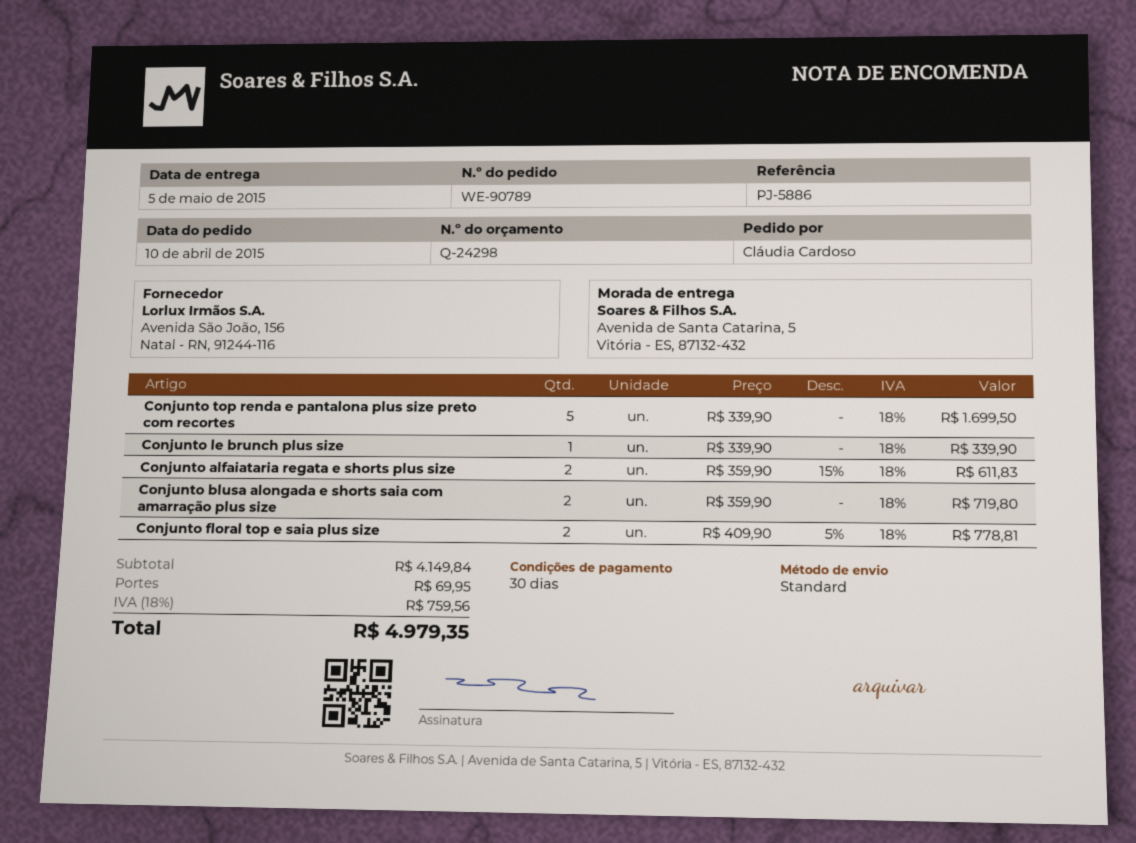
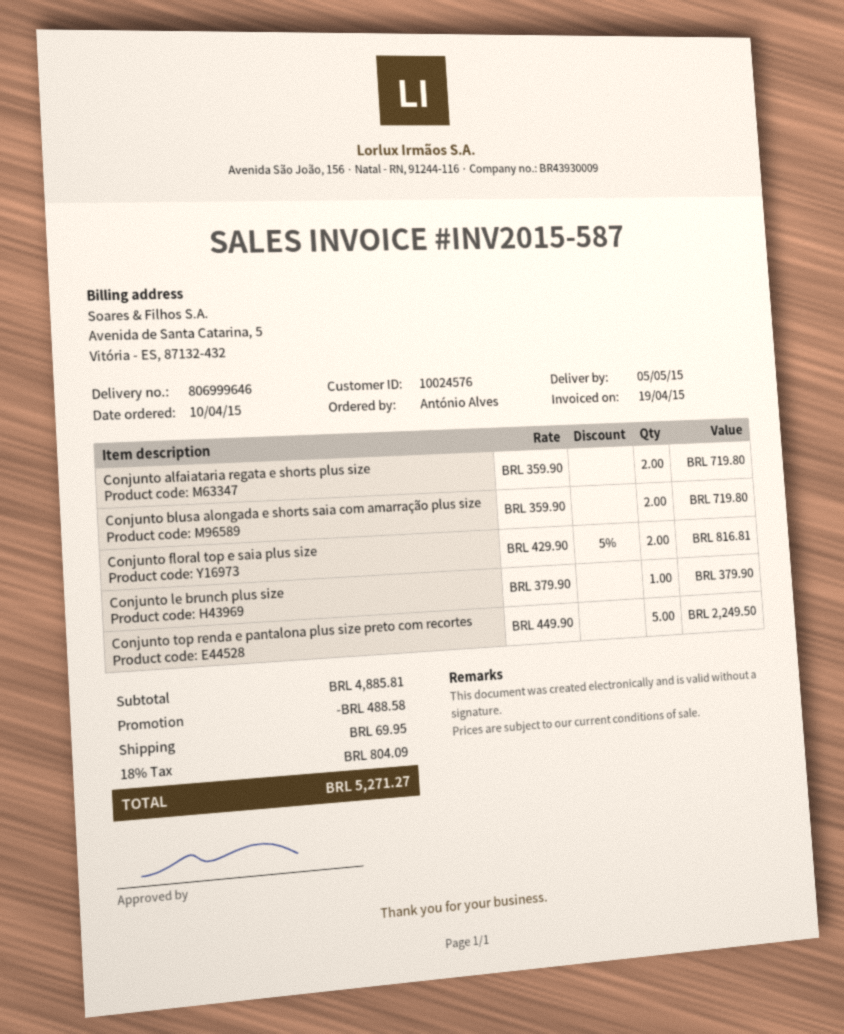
ordered by: Cláudia Cardoso -> António Alves
Conjunto top renda e pantalona plus size preto com recortes: 5 x 339.90 = 1699.50 -> 5 x 449.90 = 2249.50
Conjunto le brunch plus size: 1 x 339.90 = 339.90 -> 1 x 379.90 = 379.90
Conjunto alfaiataria regata e shorts plus size: 2 x 359.90 - 15% = 611.83 -> 2 x 359.90 = 719.80
Conjunto floral top e saia plus size: 2 x 409.90 - 5% = 778.81 -> 2 x 429.90 - 5% = 816.81
subtotal: 4149.84 -> 4885.81
discount: none -> 488.58
tax: 18% = 759.56 -> 18% = 804.09
total: 4979.35 -> 5271.27

